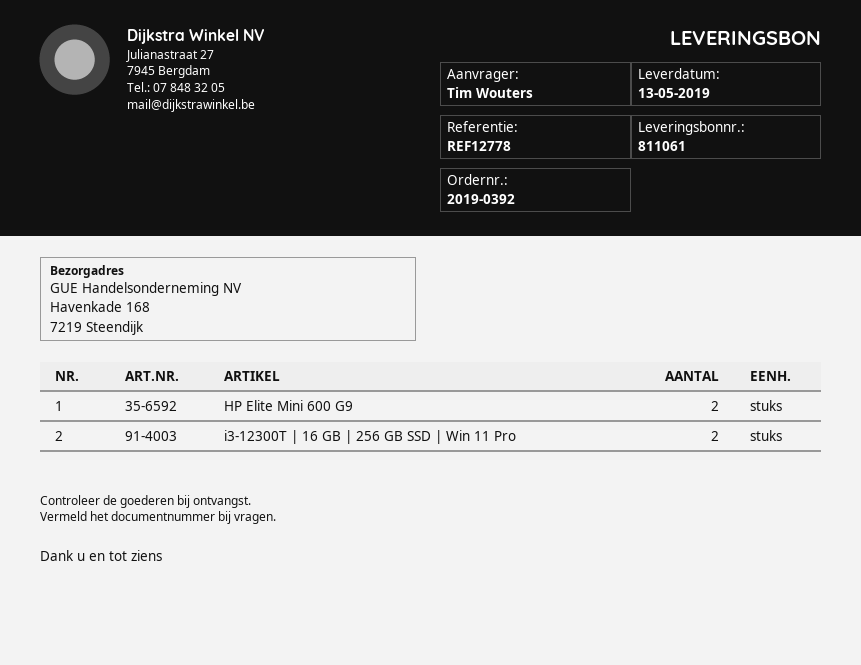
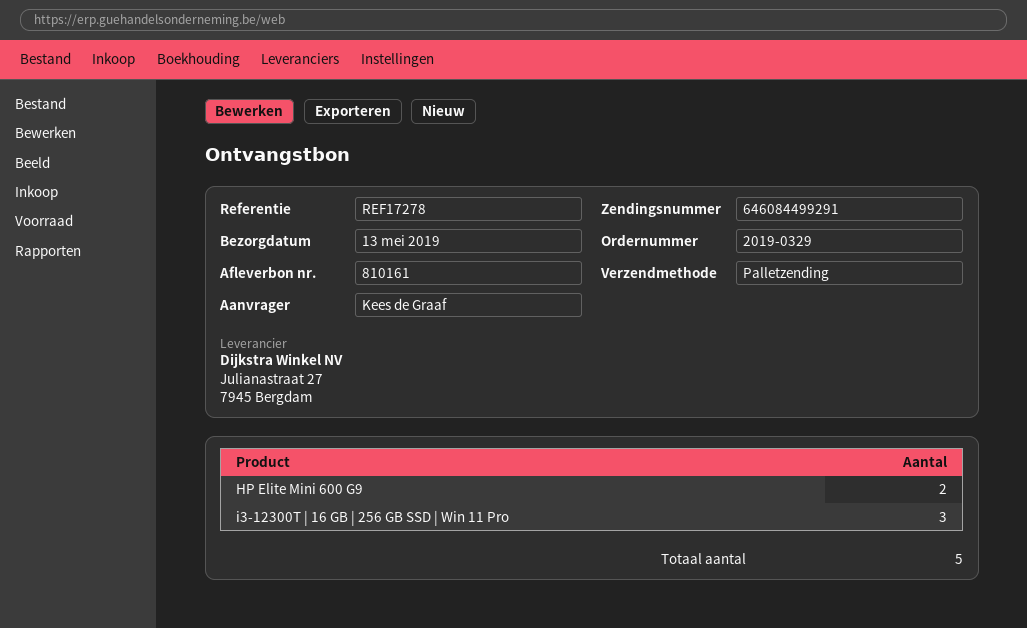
order number: 2019-0392 -> 2019-0329
delivery note number: 811061 -> 810161
reference: REF12778 -> REF17278
ordered by: Tim Wouters -> Kees de Graaf
i3-12300T | 16 GB | 256 GB SSD | Win 11 Pro: 2 -> 3

